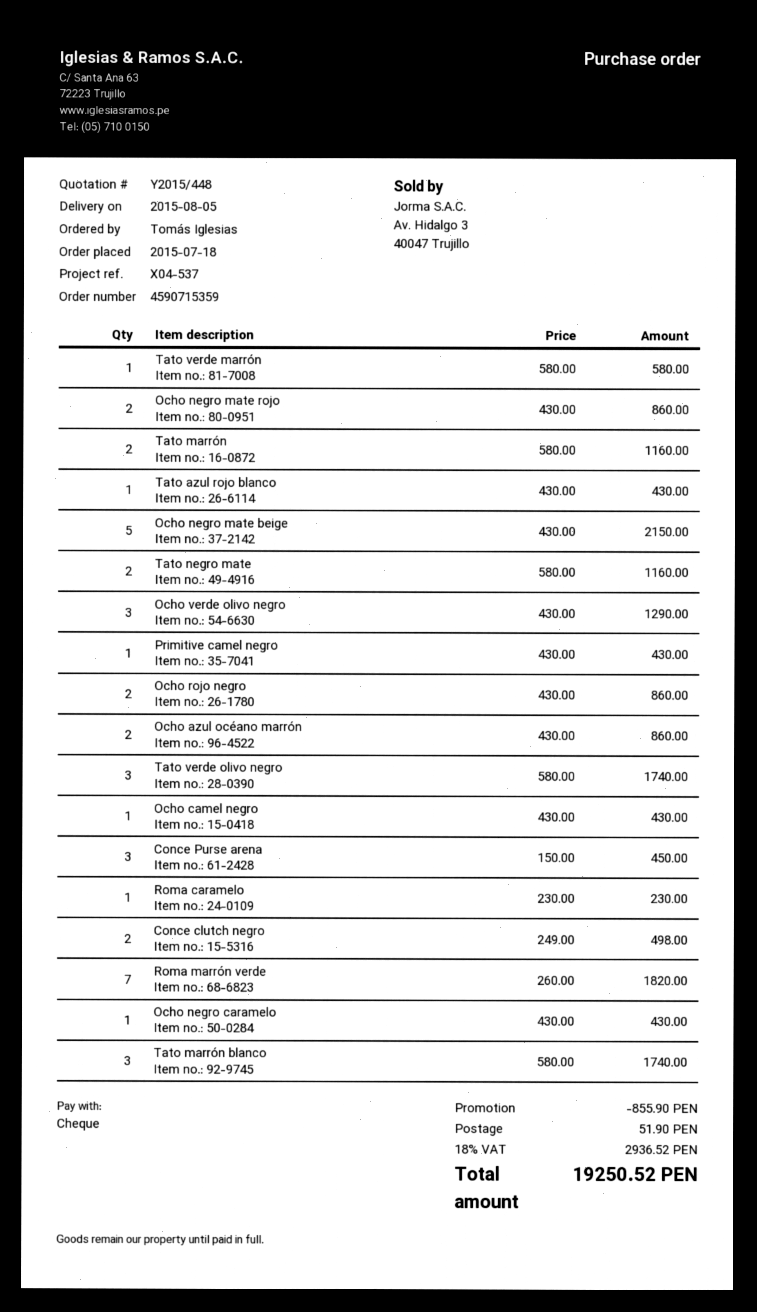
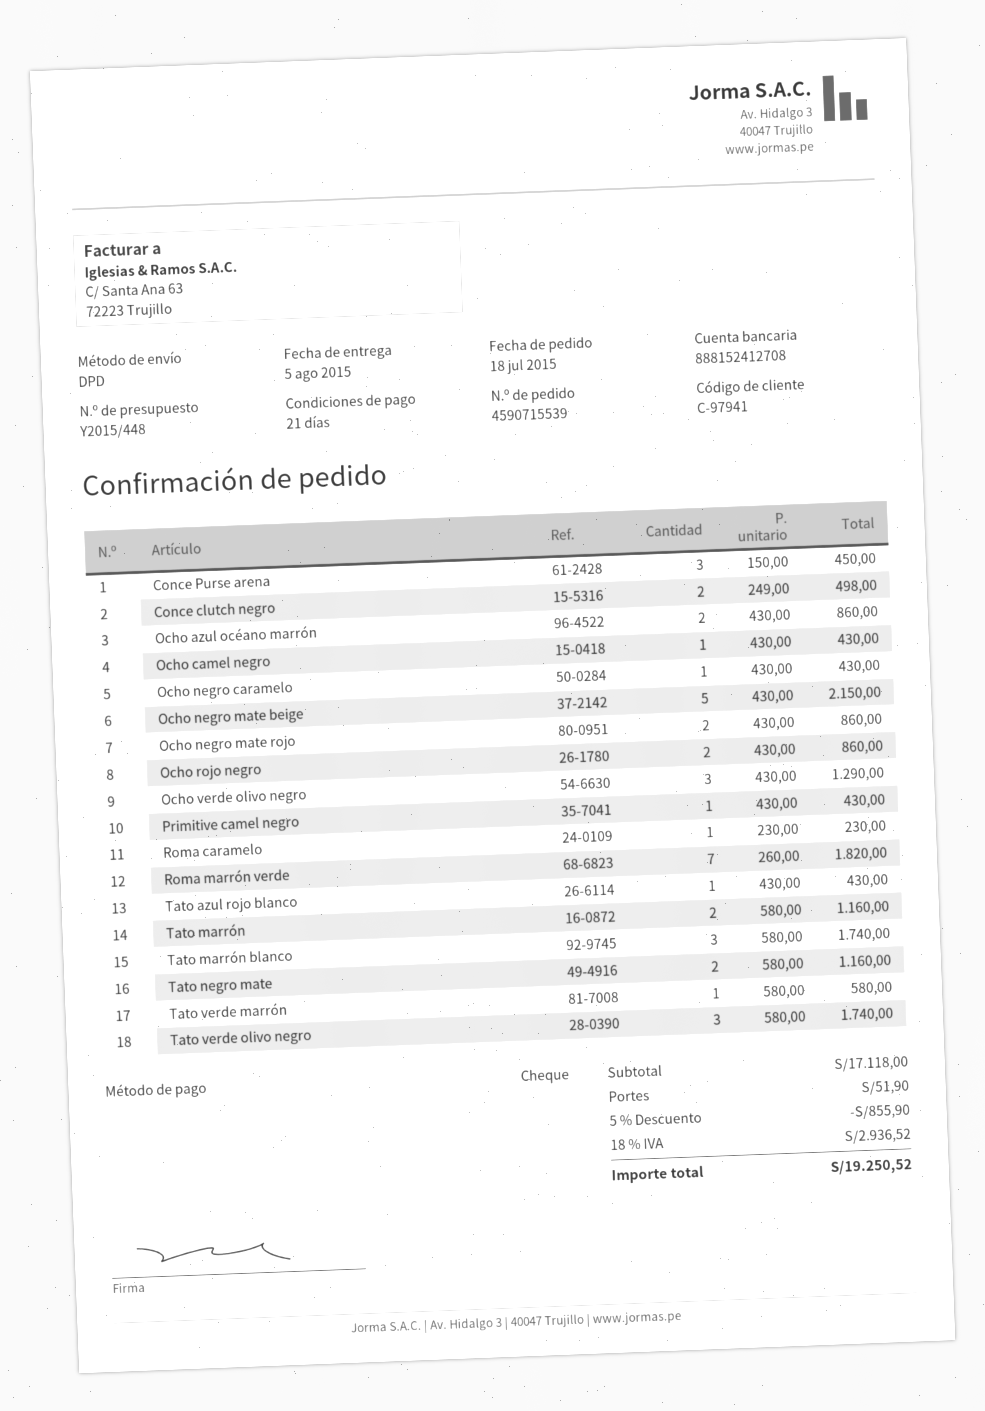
order number: 4590715359 -> 4590715539

